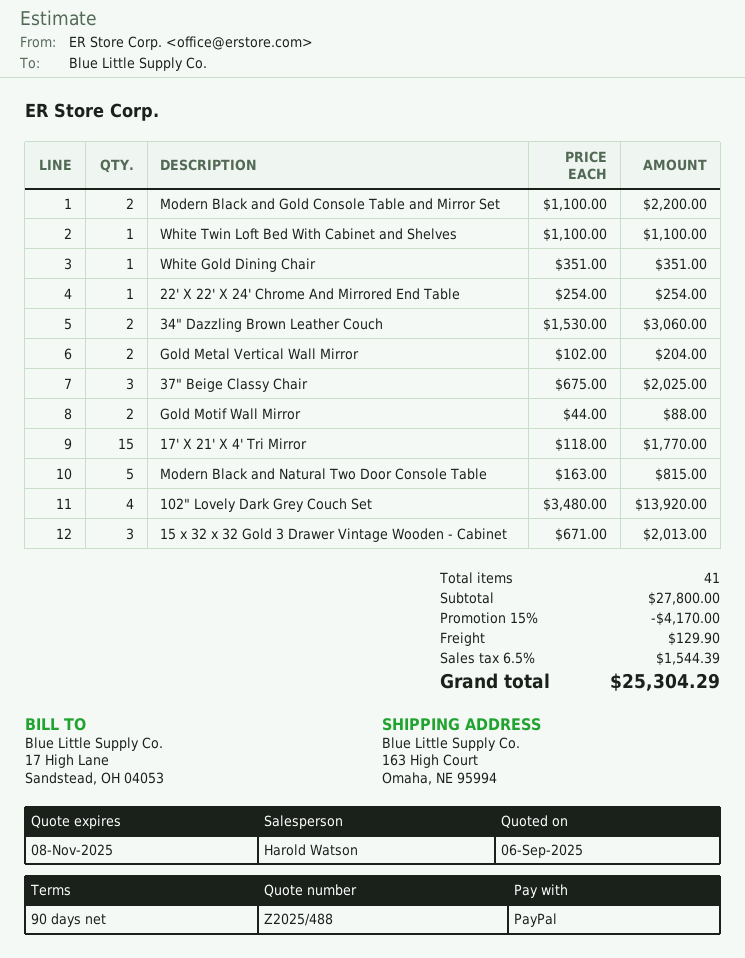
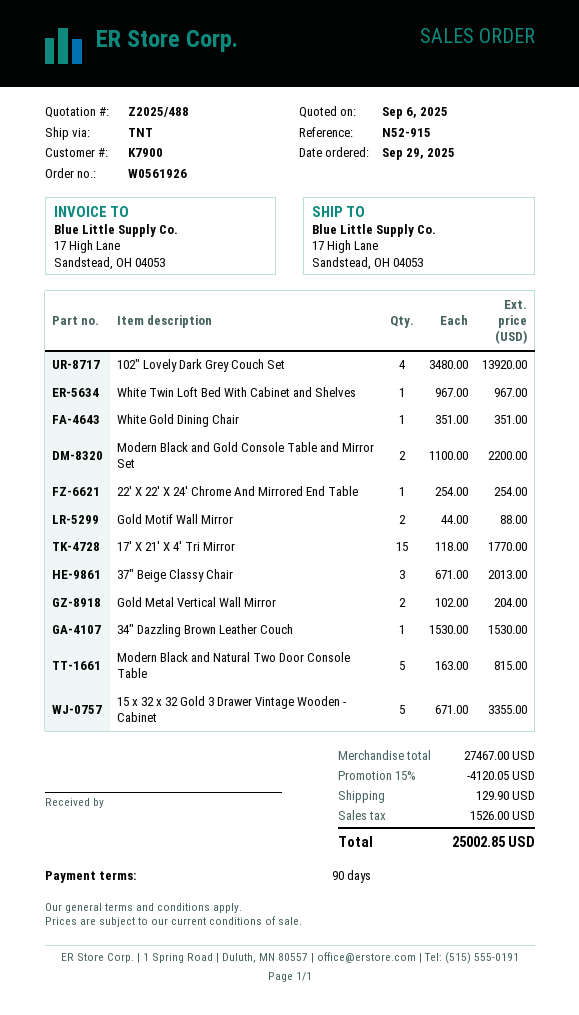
ship to: 163 High Court, Omaha, NE 95994 -> 17 High Lane, Sandstead, OH 04053
White Twin Loft Bed With Cabinet and Shelves: 1 x 1100.00 = 1100.00 -> 1 x 967.00 = 967.00
34" Dazzling Brown Leather Couch: 2 x 1530.00 = 3060.00 -> 1 x 1530.00 = 1530.00
37" Beige Classy Chair: 3 x 675.00 = 2025.00 -> 3 x 671.00 = 2013.00
15 x 32 x 32 Gold 3 Drawer Vintage Wooden - Cabinet: 3 x 671.00 = 2013.00 -> 5 x 671.00 = 3355.00
subtotal: 27800.00 -> 27467.00
discount: 15% = 4170.00 -> 15% = 4120.05
tax: 1544.39 -> 1526.00
total: 25304.29 -> 25002.85

